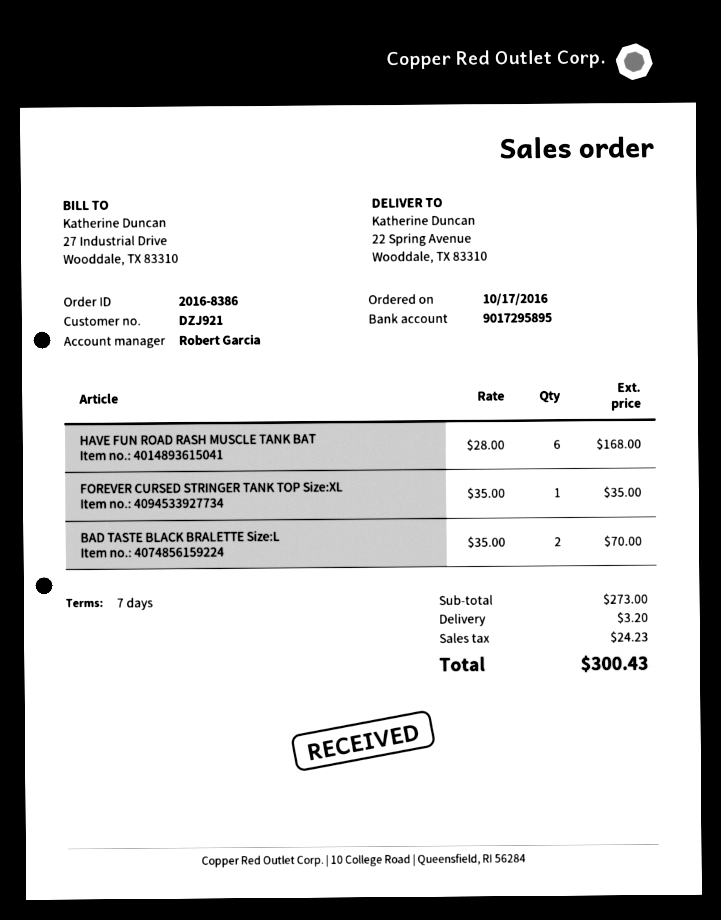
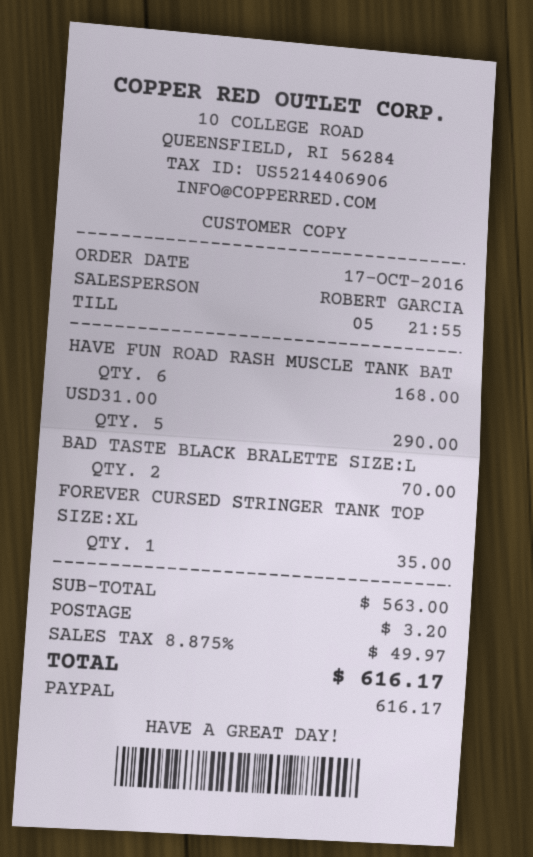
USD31.00: none -> 5 for 290.00
subtotal: 273.00 -> 563.00
tax: 24.23 -> 49.97
total: 300.43 -> 616.17

